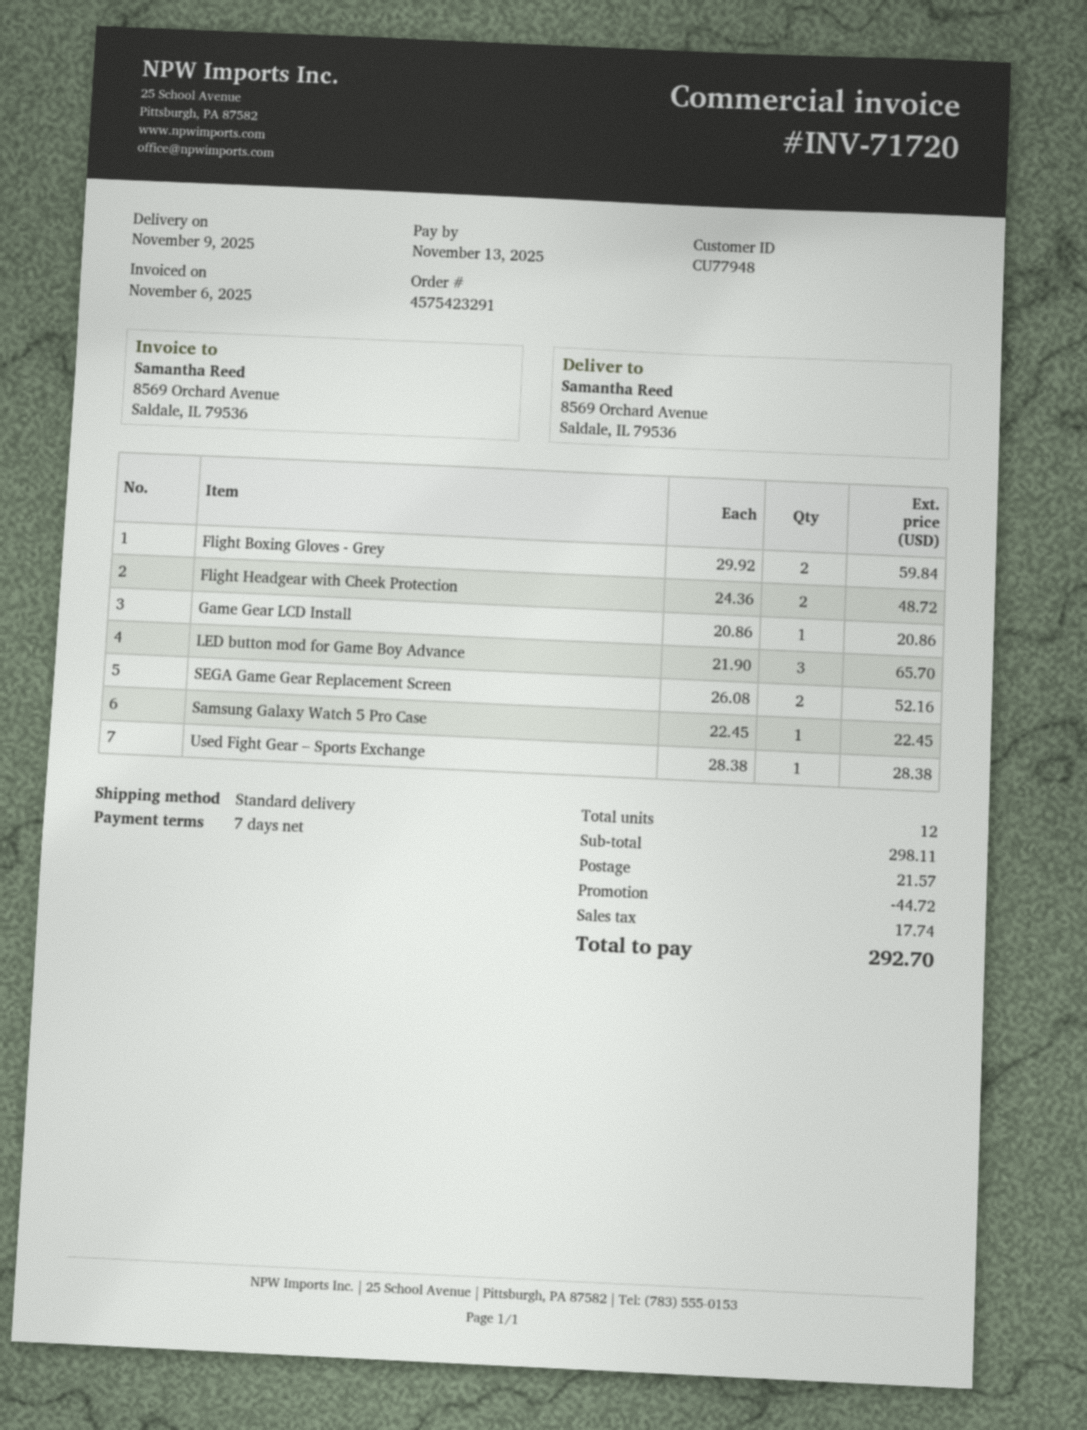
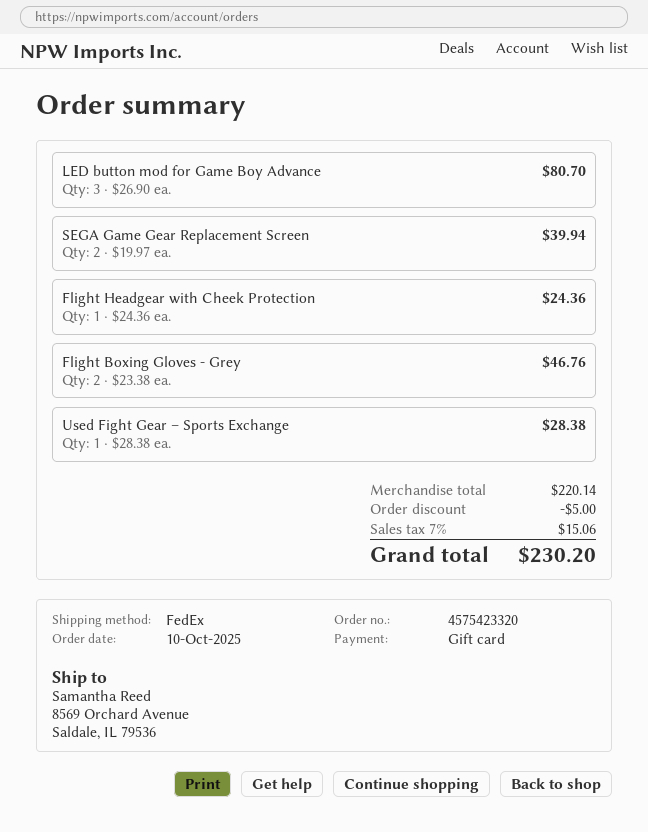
order number: 4575423291 -> 4575423320
shipping method: standard -> FedEx
Flight Boxing Gloves - Grey: 2 x 29.92 = 59.84 -> 2 x 23.38 = 46.76
Flight Headgear with Cheek Protection: 2 x 24.36 = 48.72 -> 1 x 24.36 = 24.36
Game Gear LCD Install: 1 x 20.86 = 20.86 -> none
LED button mod for Game Boy Advance: 3 x 21.90 = 65.70 -> 3 x 26.90 = 80.70
SEGA Game Gear Replacement Screen: 2 x 26.08 = 52.16 -> 2 x 19.97 = 39.94
Samsung Galaxy Watch 5 Pro Case: 1 x 22.45 = 22.45 -> none
subtotal: 298.11 -> 220.14
discount: 44.72 -> 5.00
shipping: 21.57 -> none
tax: 17.74 -> 15.06
total: 292.70 -> 230.20

